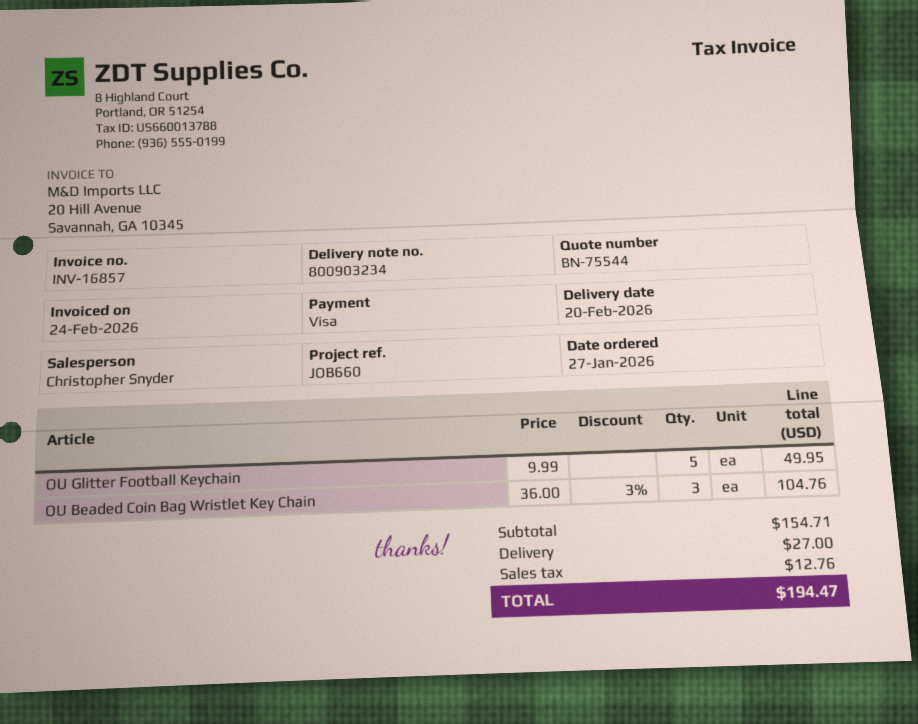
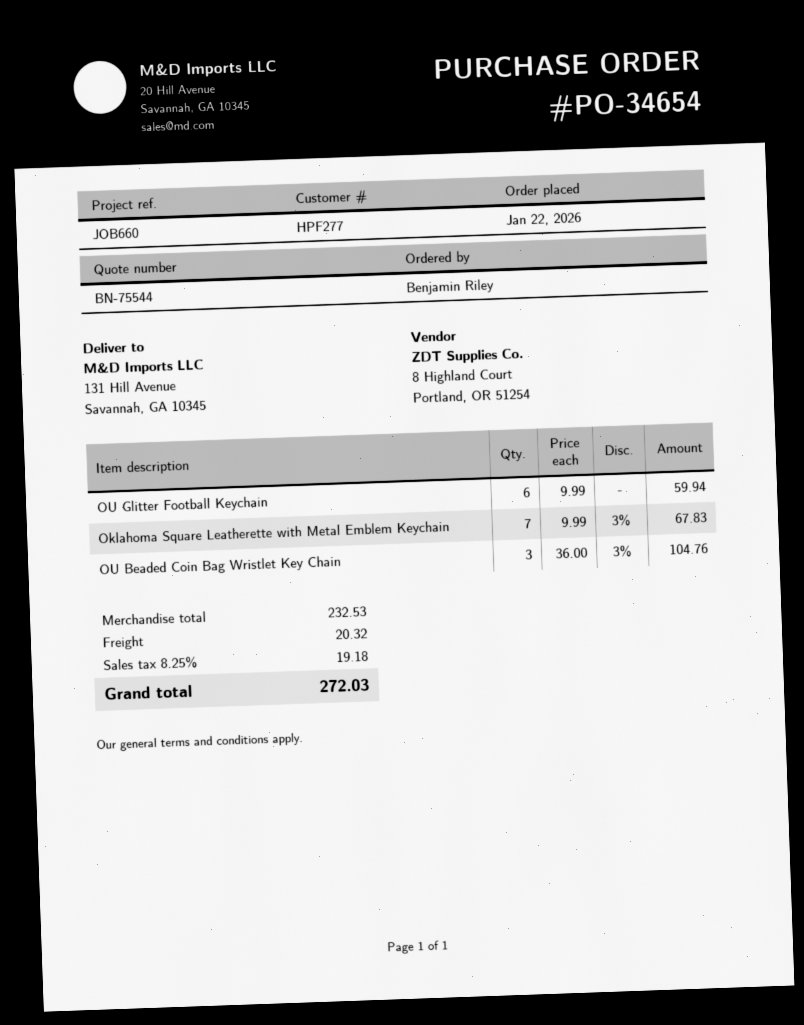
order date: 2026-01-27 -> 2026-01-22
OU Glitter Football Keychain: 5 x 9.99 = 49.95 -> 6 x 9.99 = 59.94
Oklahoma Square Leatherette with Metal Emblem Keychain: none -> 7 x 9.99 - 3% = 67.83
subtotal: 154.71 -> 232.53
shipping: 27.00 -> 20.32
tax: 12.76 -> 19.18
total: 194.47 -> 272.03

